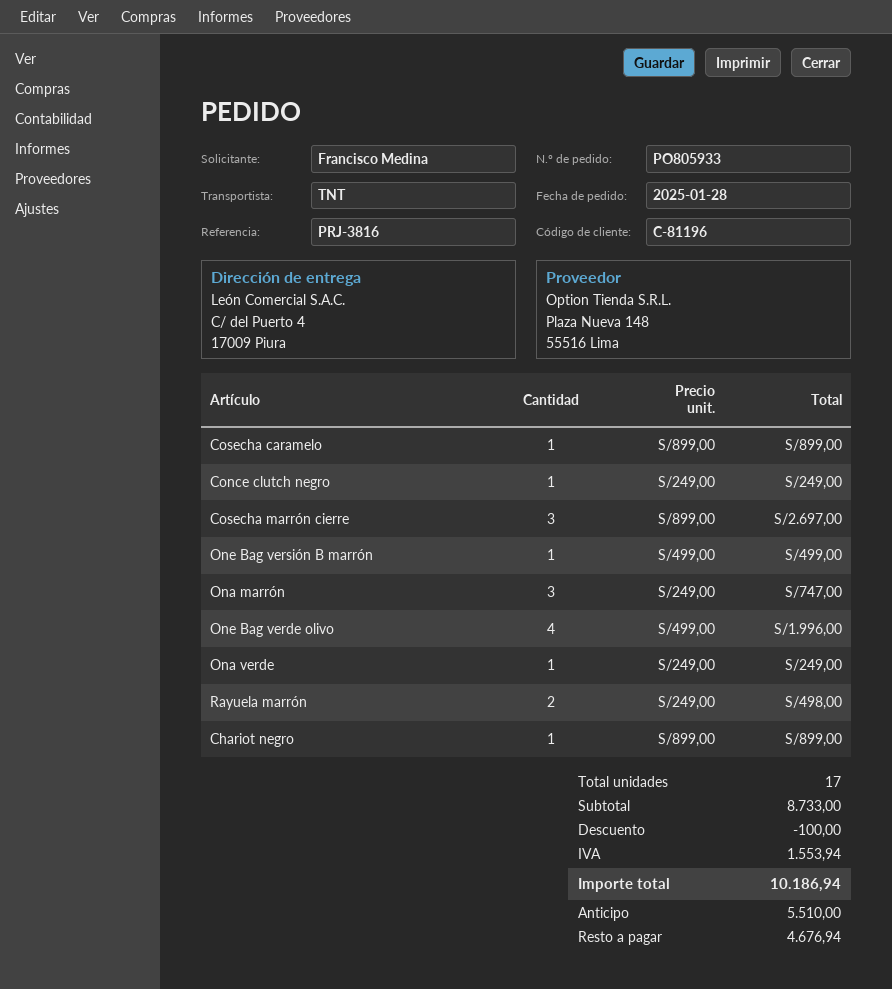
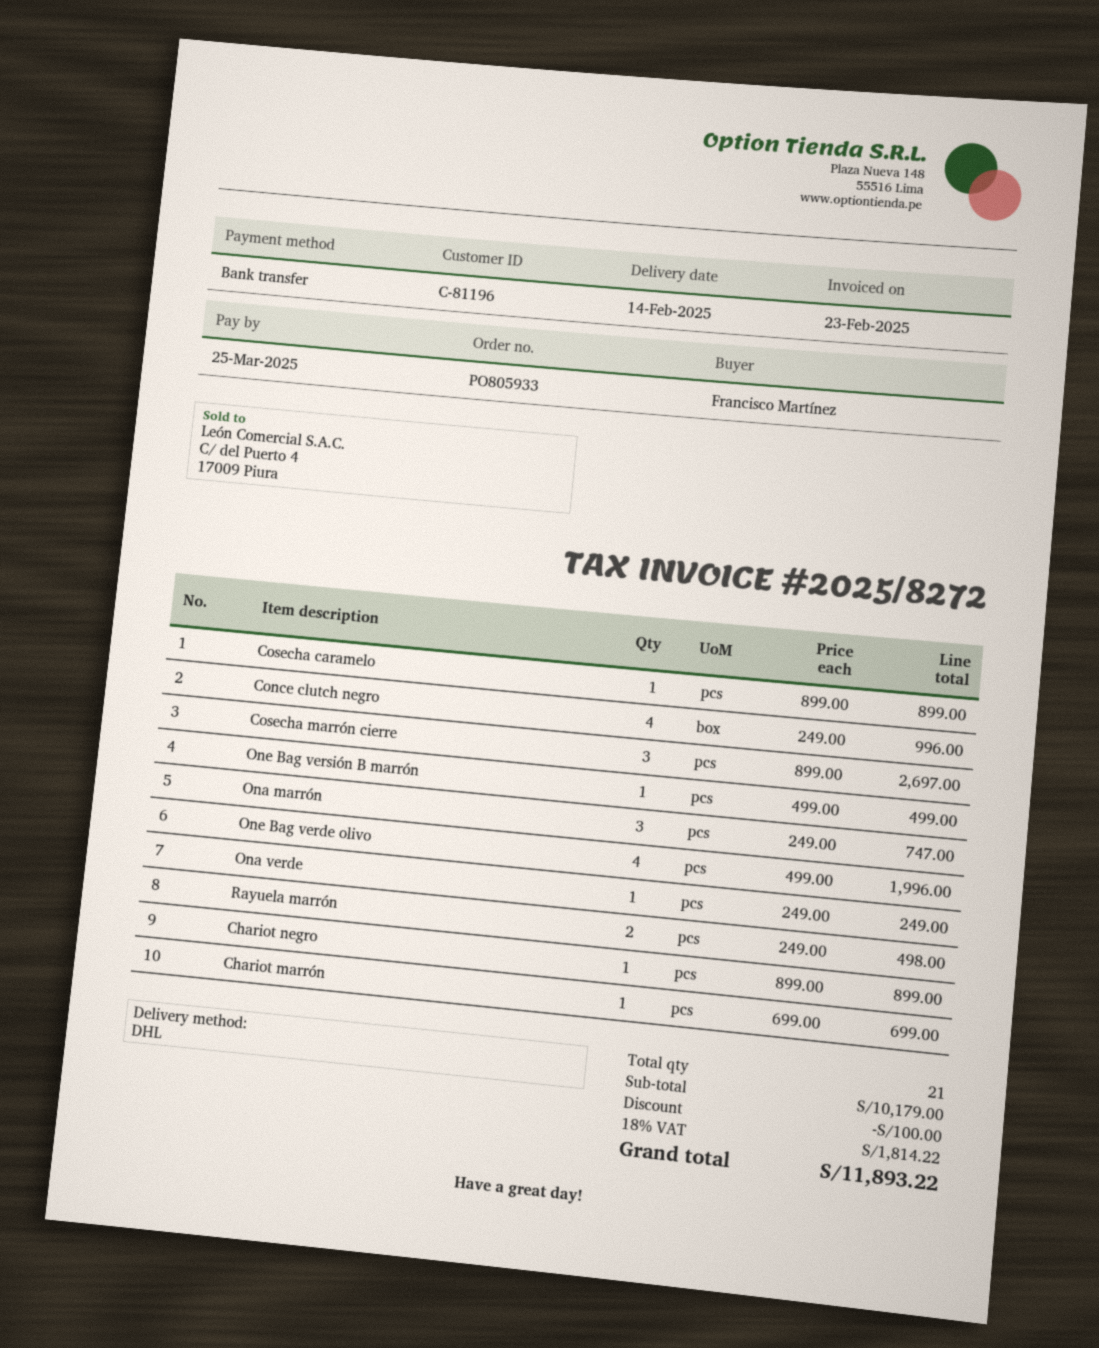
ordered by: Francisco Medina -> Francisco Martínez
shipping method: TNT -> DHL
Conce clutch negro: 1 x 249.00 = 249.00 -> 4 x 249.00 = 996.00
Chariot marrón: none -> 1 x 699.00 = 699.00
total quantity: 17 -> 21
subtotal: 8733.00 -> 10179.00
tax: 1553.94 -> 1814.22
total: 10186.94 -> 11893.22

